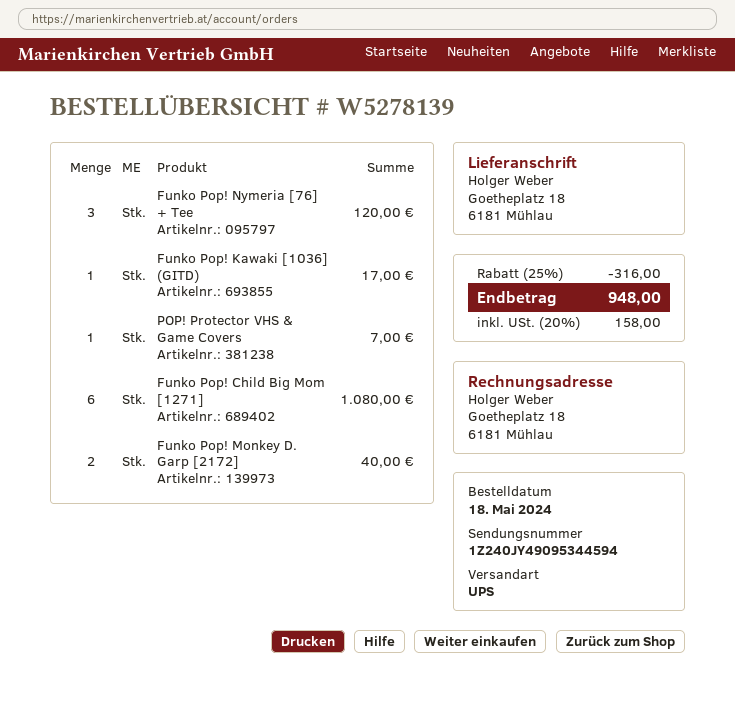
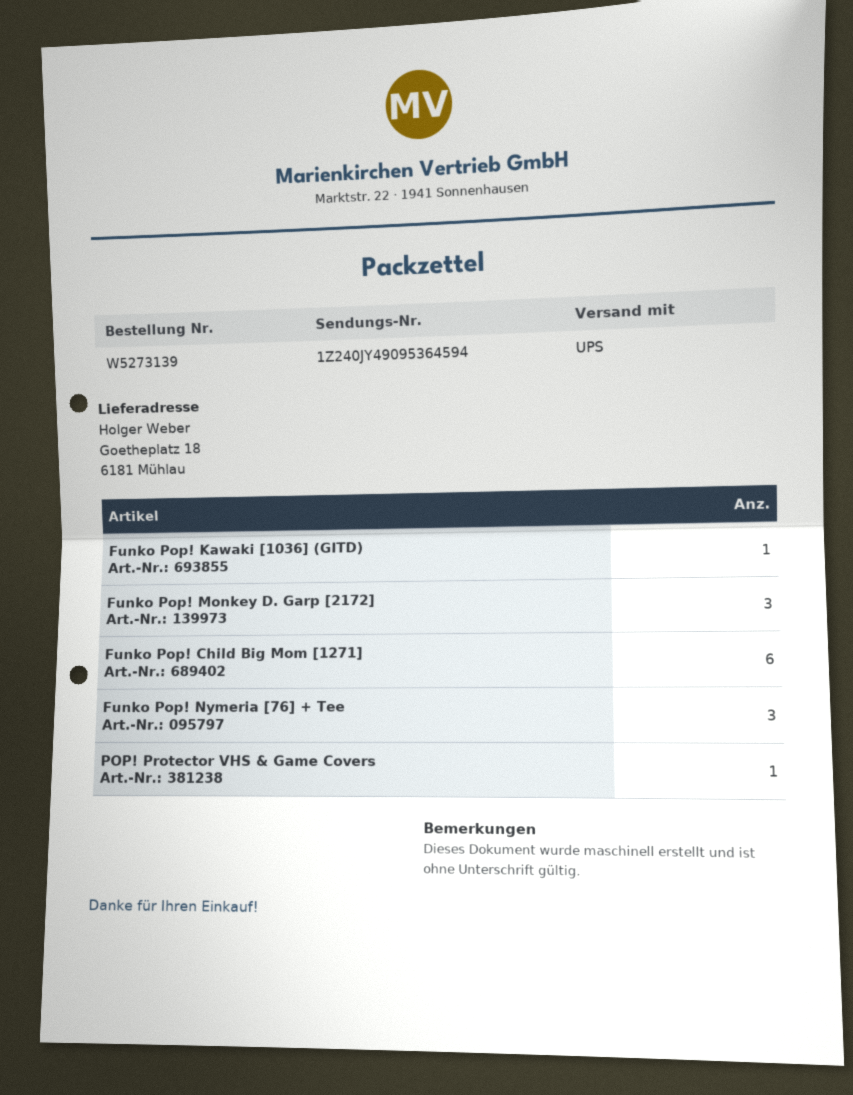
order number: W5278139 -> W5273139
tracking number: 1Z240JY49095344594 -> 1Z240JY49095364594
Funko Pop! Monkey D. Garp [2172]: 2 -> 3

